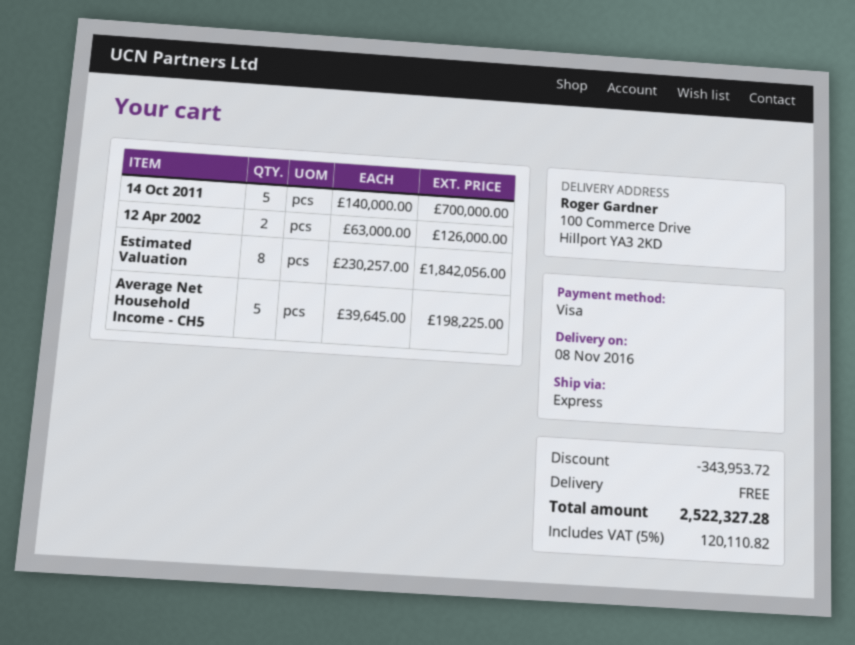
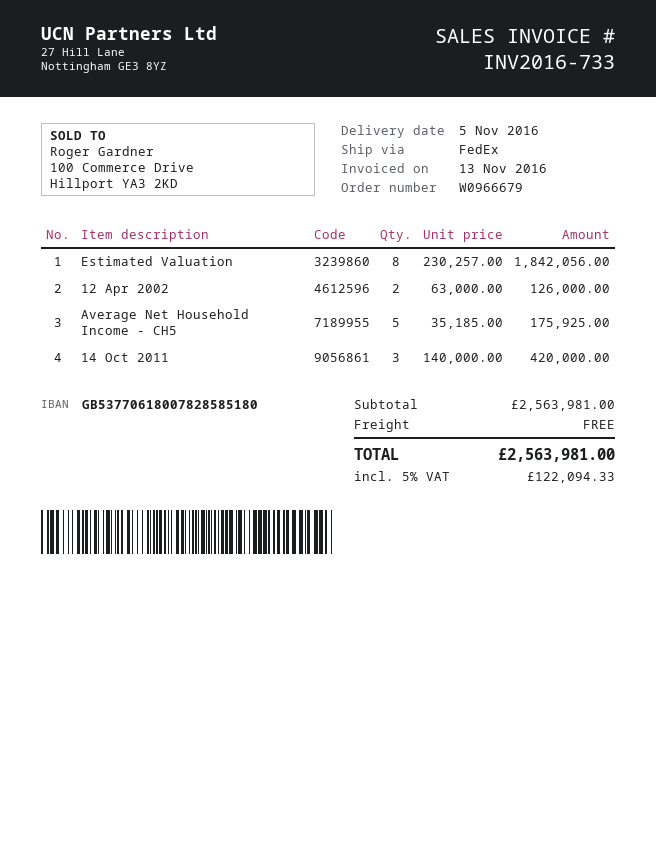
delivery date: 2016-11-08 -> 2016-11-05
shipping method: express -> FedEx
14 Oct 2011: 5 x 140000.00 = 700000.00 -> 3 x 140000.00 = 420000.00
Average Net Household Income - CH5: 5 x 39645.00 = 198225.00 -> 5 x 35185.00 = 175925.00
discount: 343953.72 -> none
tax: 5% = 120110.82 -> 5% = 122094.33
total: 2522327.28 -> 2563981.00

